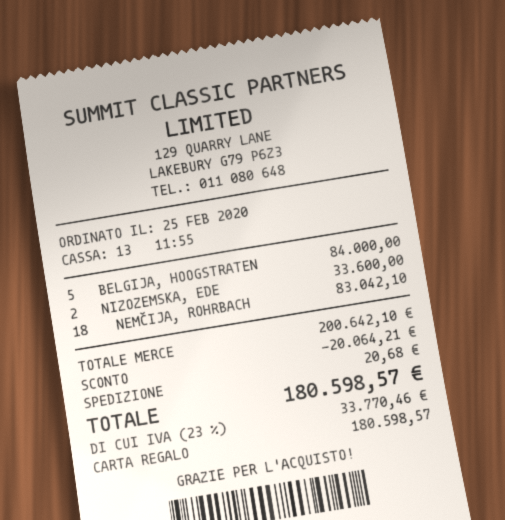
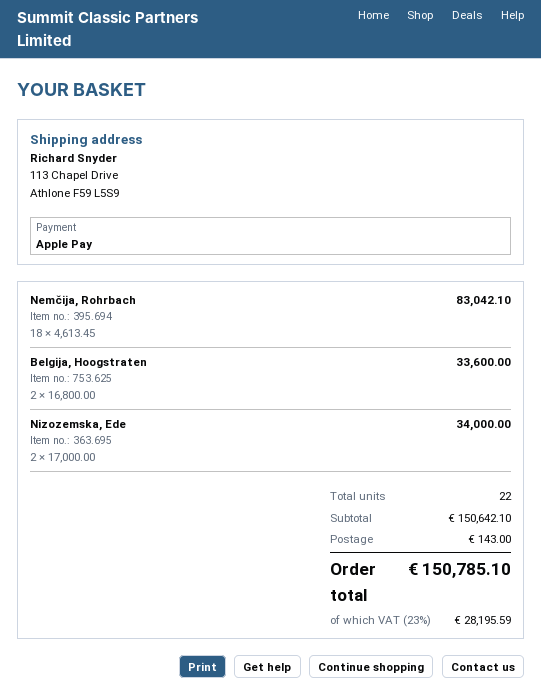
payment method: gift card -> Apple Pay
BELGIJA, HOOGSTRATEN: 5 for 84000.00 -> 2 for 33600.00
NIZOZEMSKA, EDE: 2 for 33600.00 -> 2 for 34000.00
subtotal: 200642.10 -> 150642.10
discount: 20064.21 -> none
shipping: 20.68 -> 143.00
tax: 23% = 33770.46 -> 23% = 28195.59
total: 180598.57 -> 150785.10

